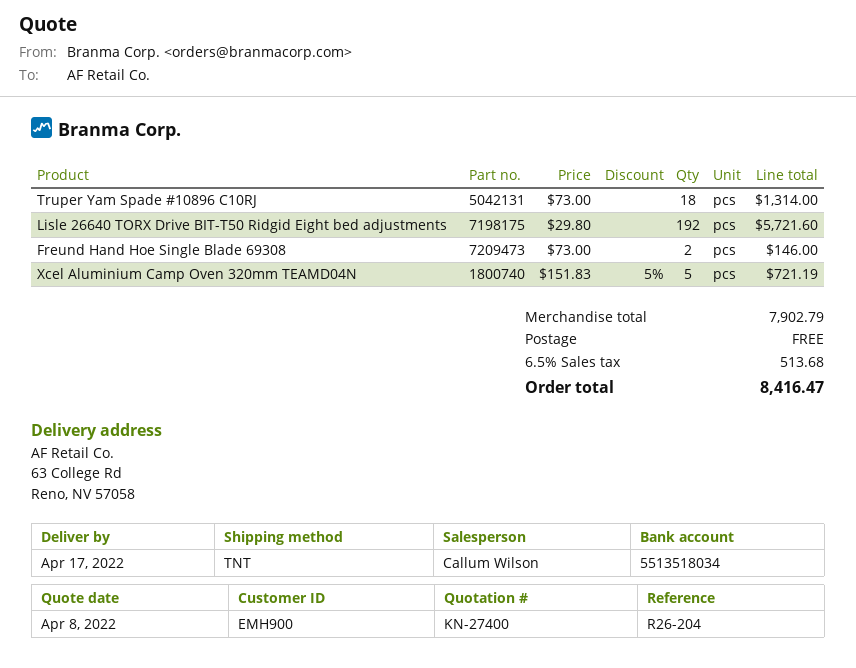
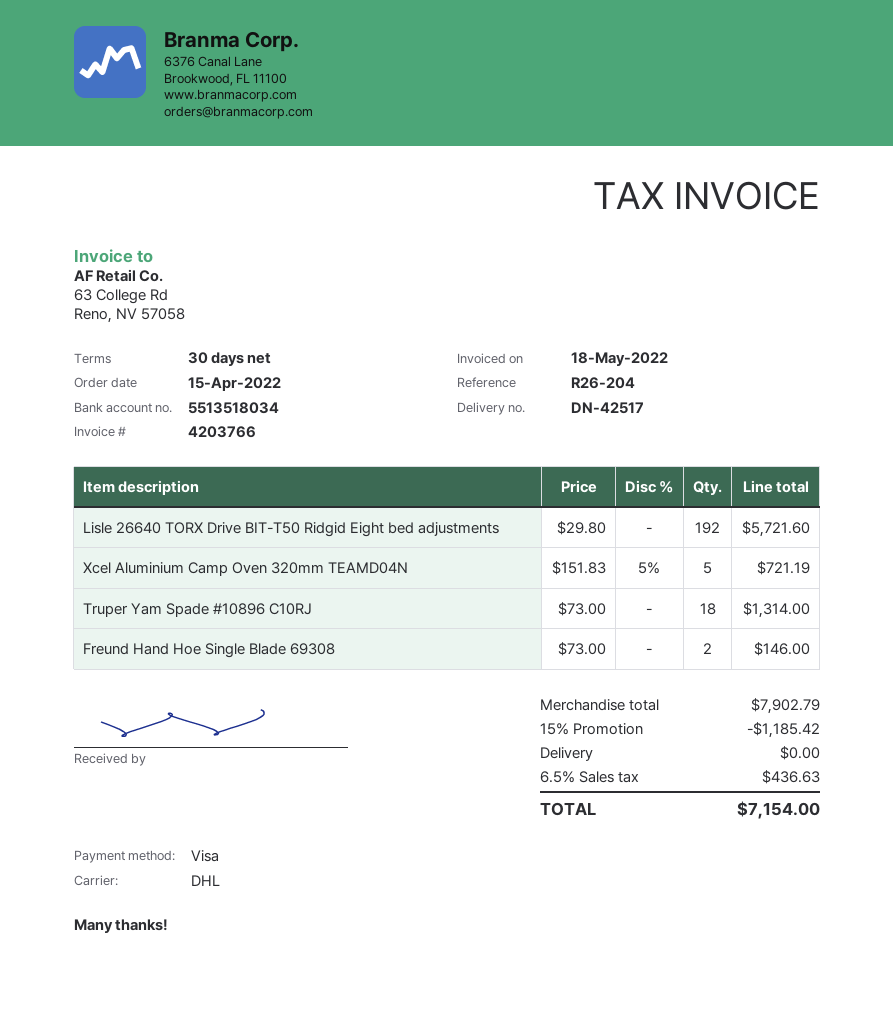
shipping method: TNT -> DHL
discount: none -> 15% = 1185.42
tax: 6.5% = 513.68 -> 6.5% = 436.63
total: 8416.47 -> 7154.00

